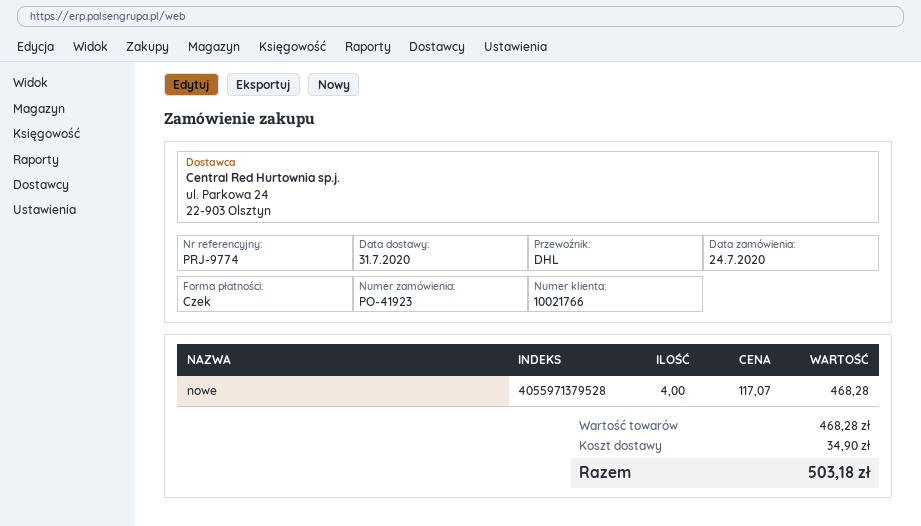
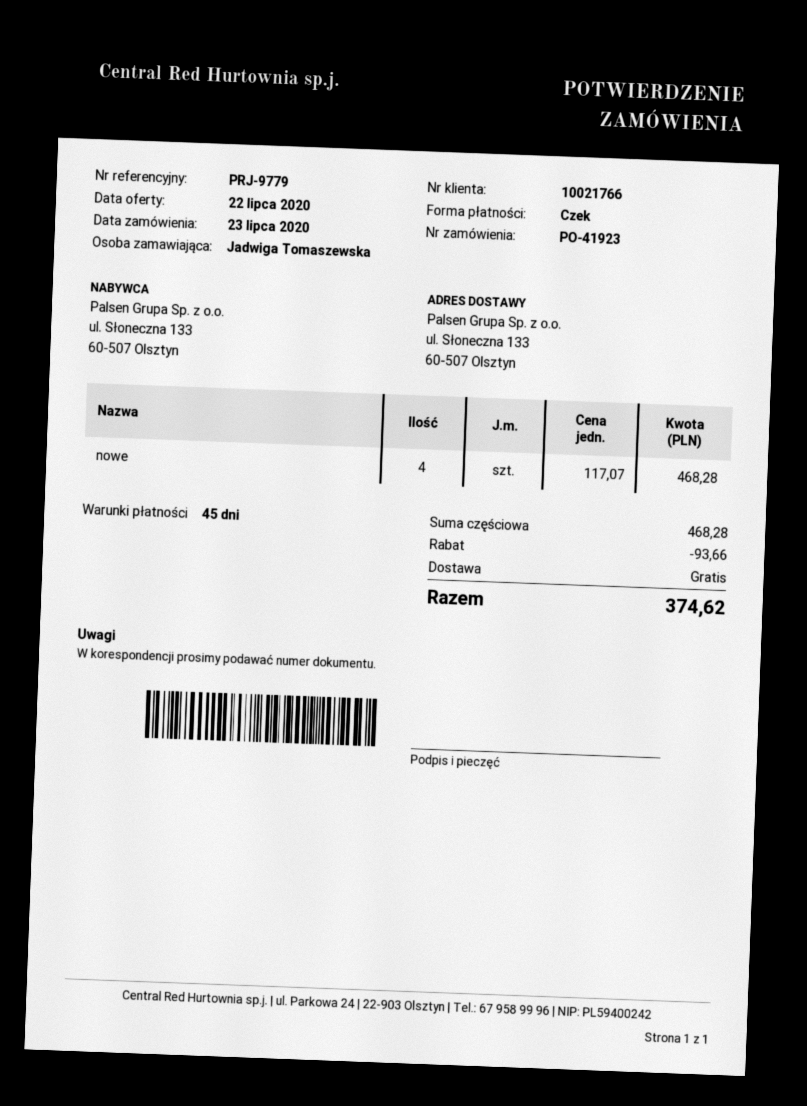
order date: 2020-07-24 -> 2020-07-23
reference: PRJ-9774 -> PRJ-9779
discount: none -> 93.66
shipping: 34.90 -> 0.00
total: 503.18 -> 374.62

